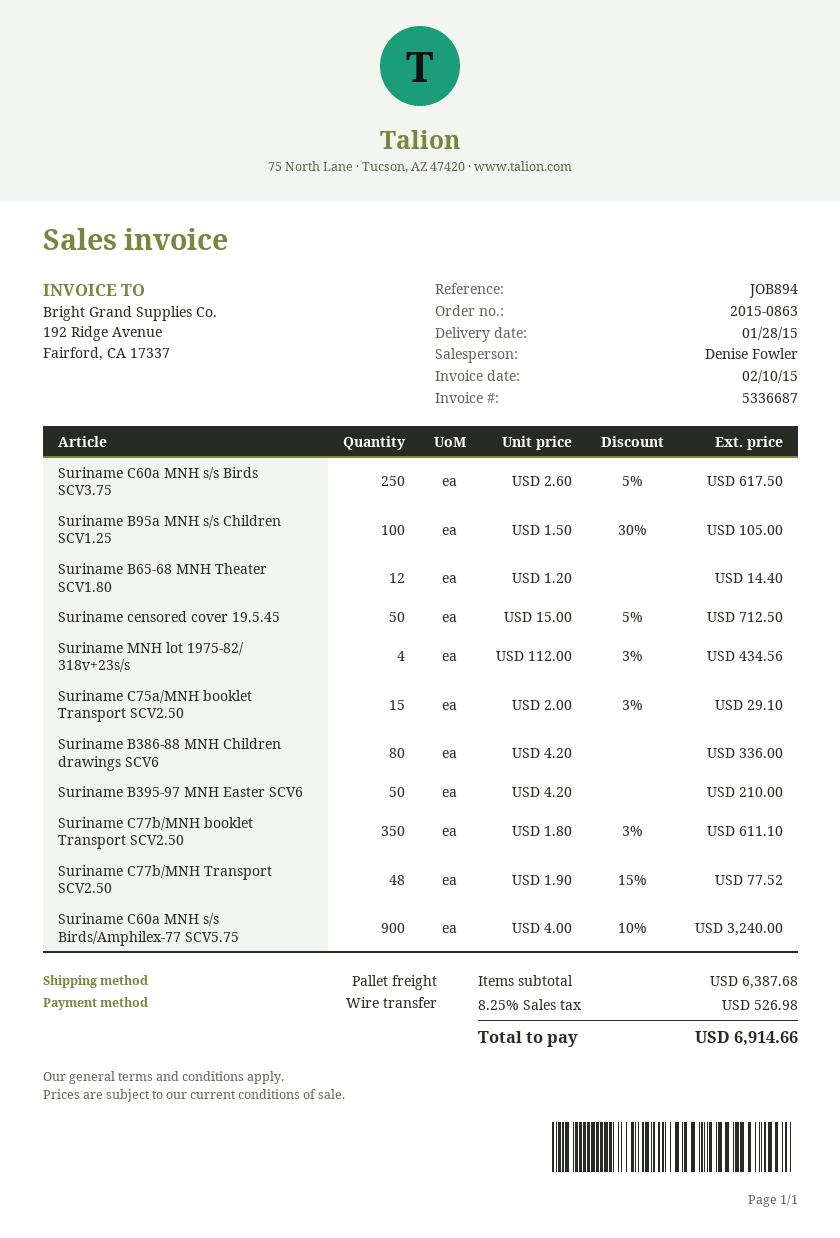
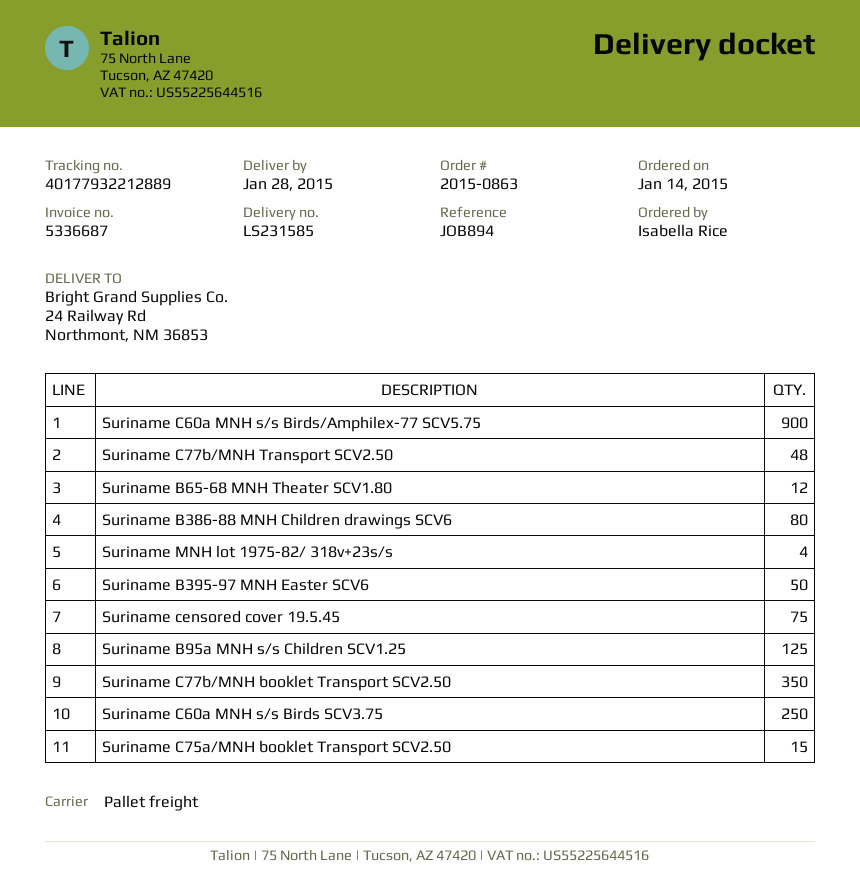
Suriname B95a MNH s/s Children SCV1.25: 100 -> 125
Suriname censored cover 19.5.45: 50 -> 75

